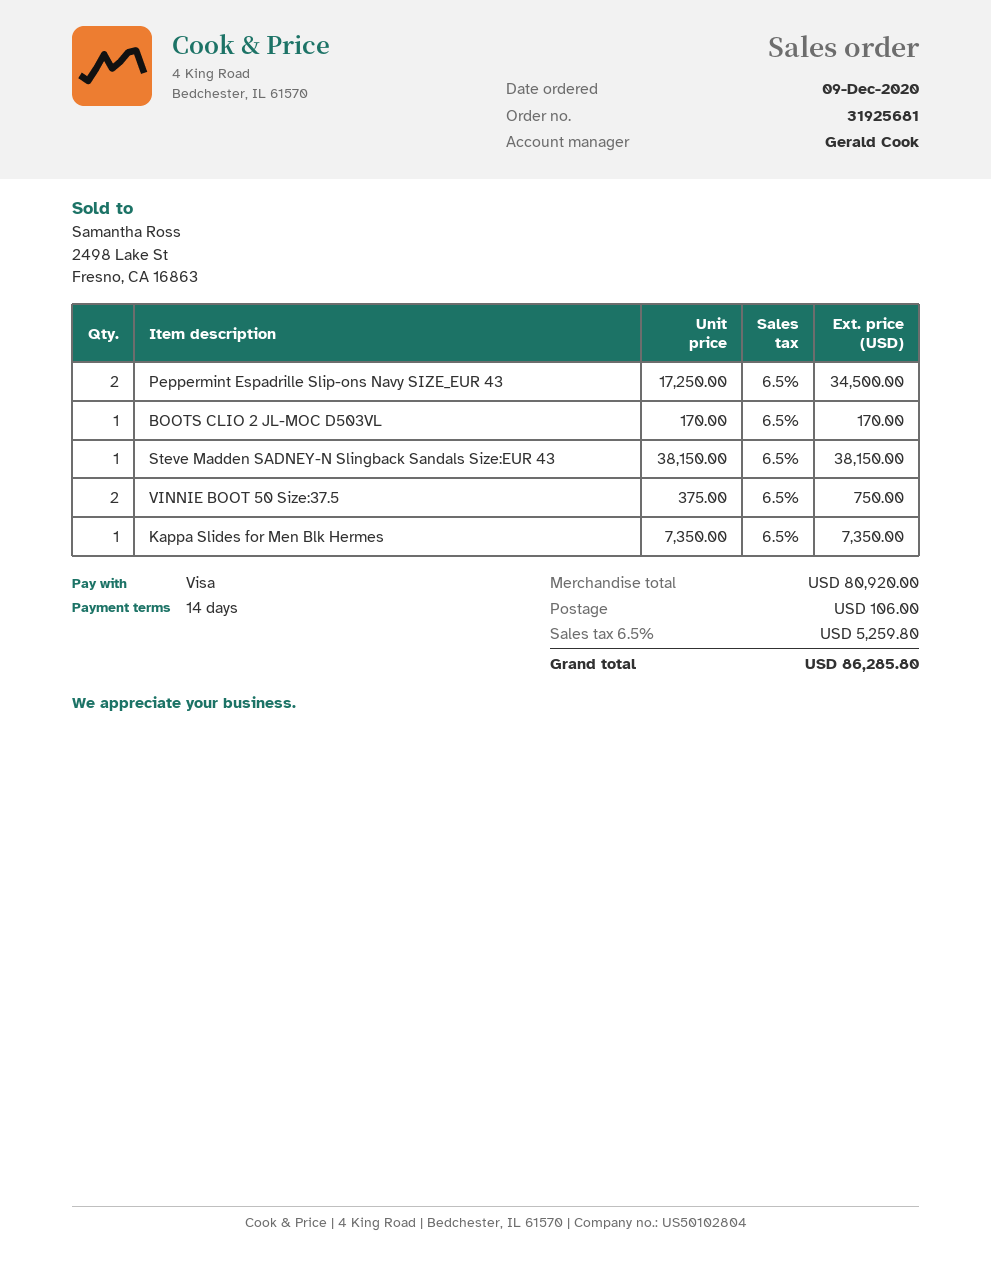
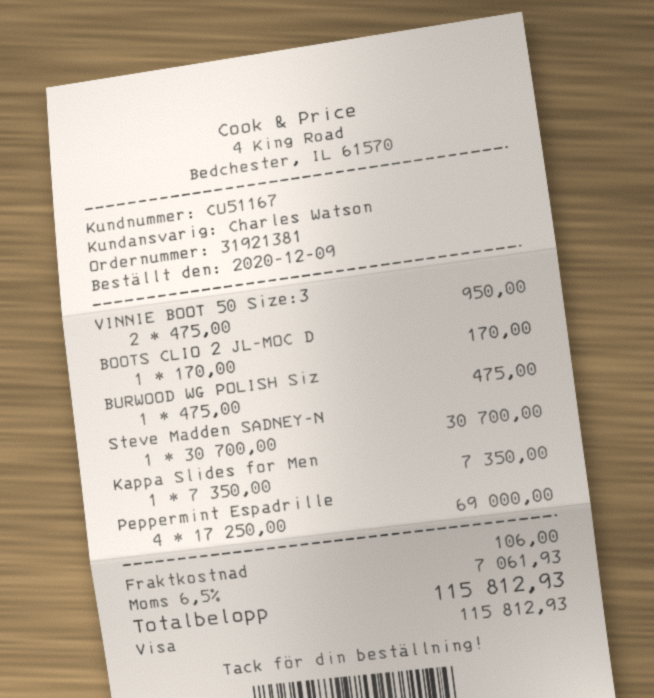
order number: 31925681 -> 31921381
sales rep: Gerald Cook -> Charles Watson
Peppermint Espadrille Slip-ons Navy SIZE_EUR 43: 2 x 17250.00 = 34500.00 -> 4 x 17250.00 = 69000.00
Steve Madden SADNEY-N Slingback Sandals Size:EUR 43: 1 x 38150.00 = 38150.00 -> 1 x 30700.00 = 30700.00
VINNIE BOOT 50 Size:37.5: 2 x 375.00 = 750.00 -> 2 x 475.00 = 950.00
BURWOOD WG POLISH Siz: none -> 1 x 475.00 = 475.00
tax: 6.5% = 5259.80 -> 6.5% = 7061.93
total: 86285.80 -> 115812.93

